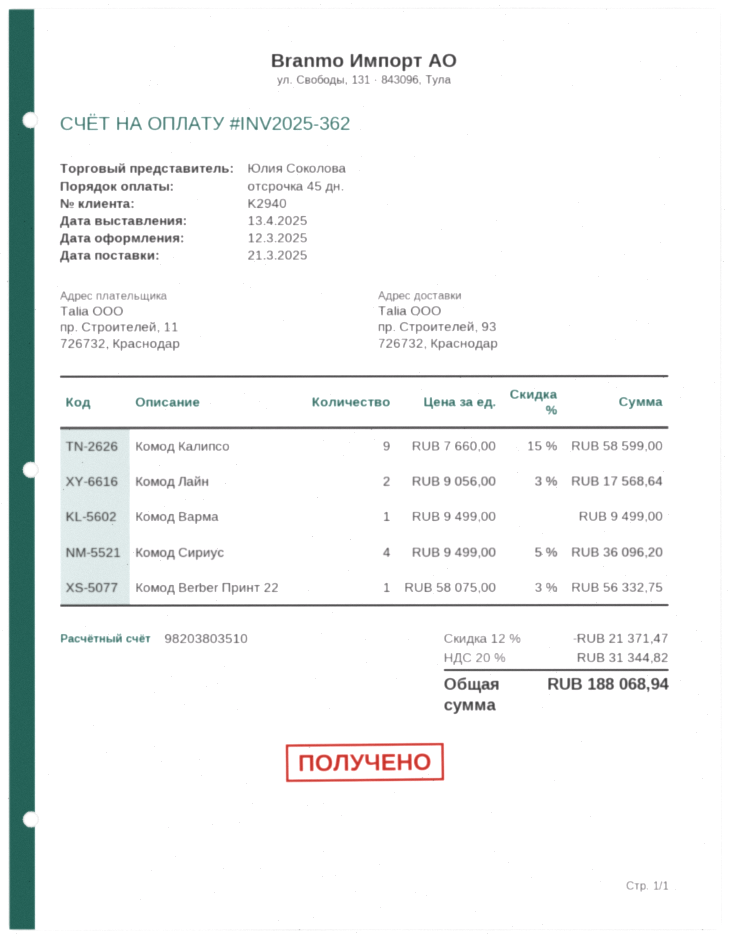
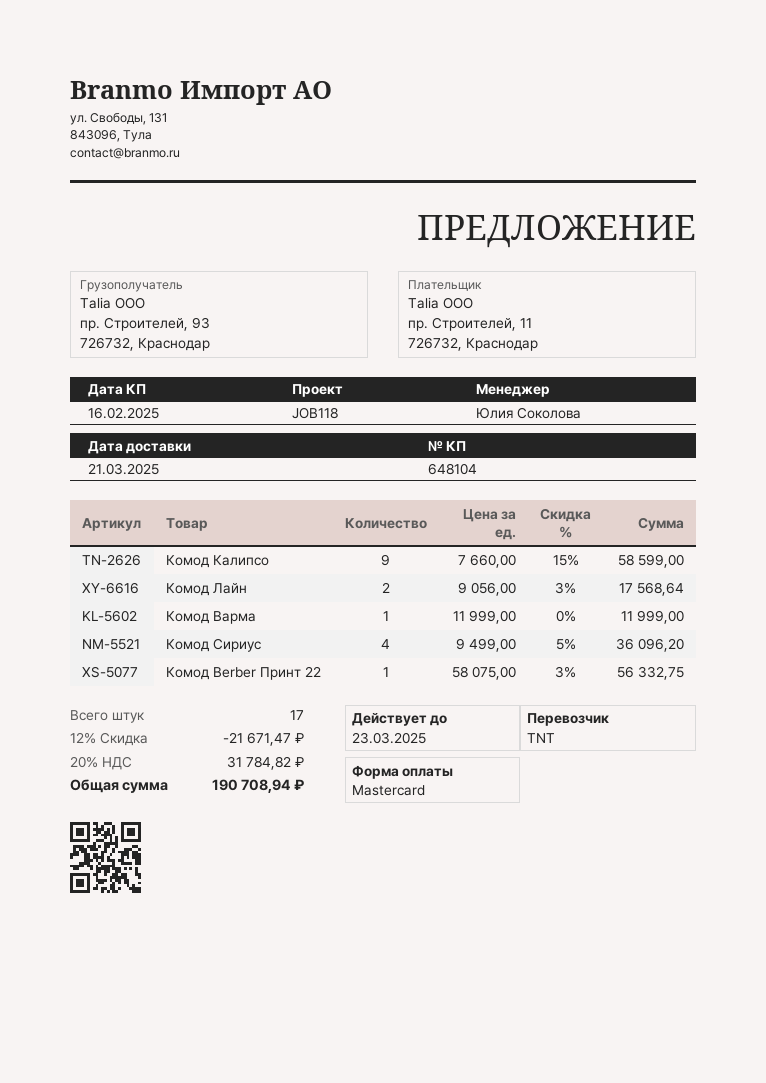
Комод Варма: 1 x 9499.00 = 9499.00 -> 1 x 11999.00 = 11999.00
discount: 12% = 21371.47 -> 12% = 21671.47
tax: 20% = 31344.82 -> 20% = 31784.82
total: 188068.94 -> 190708.94

